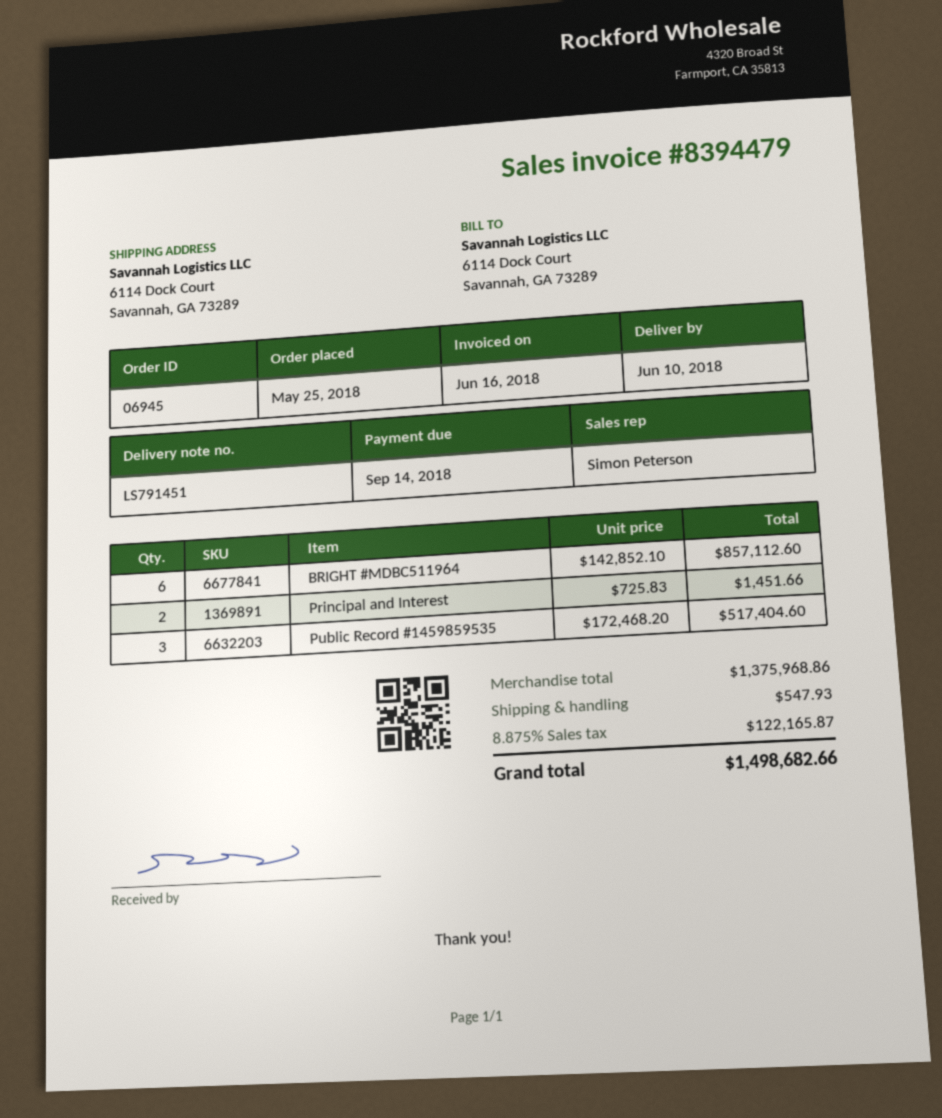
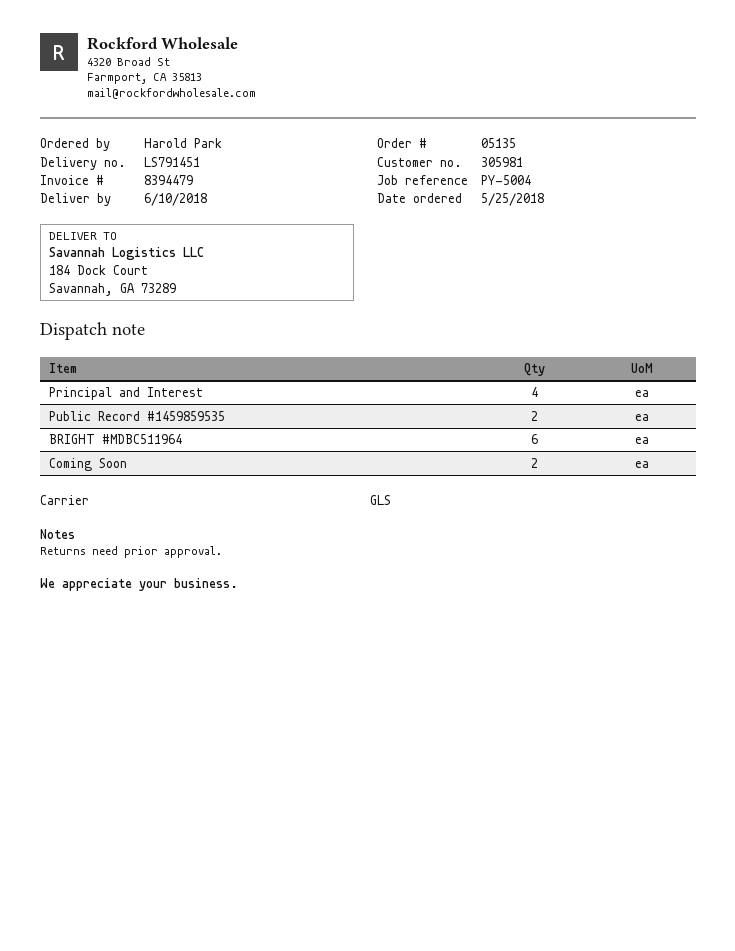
order number: 06945 -> 05135
ship to: 6114 Dock Court, Savannah, GA 73289 -> 184 Dock Court, Savannah, GA 73289
Principal and Interest: 2 -> 4
Public Record #1459859535: 3 -> 2
Coming Soon: none -> 2

